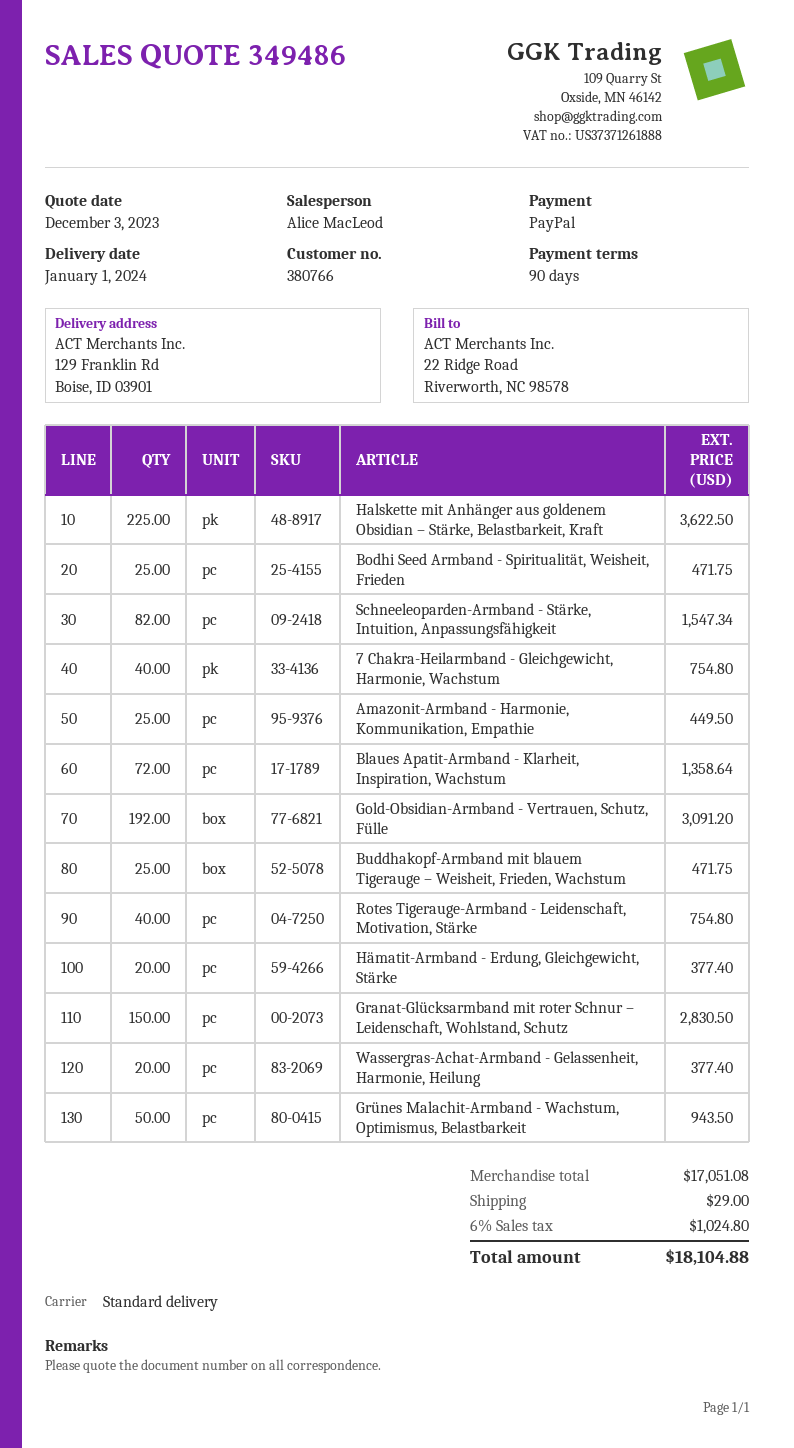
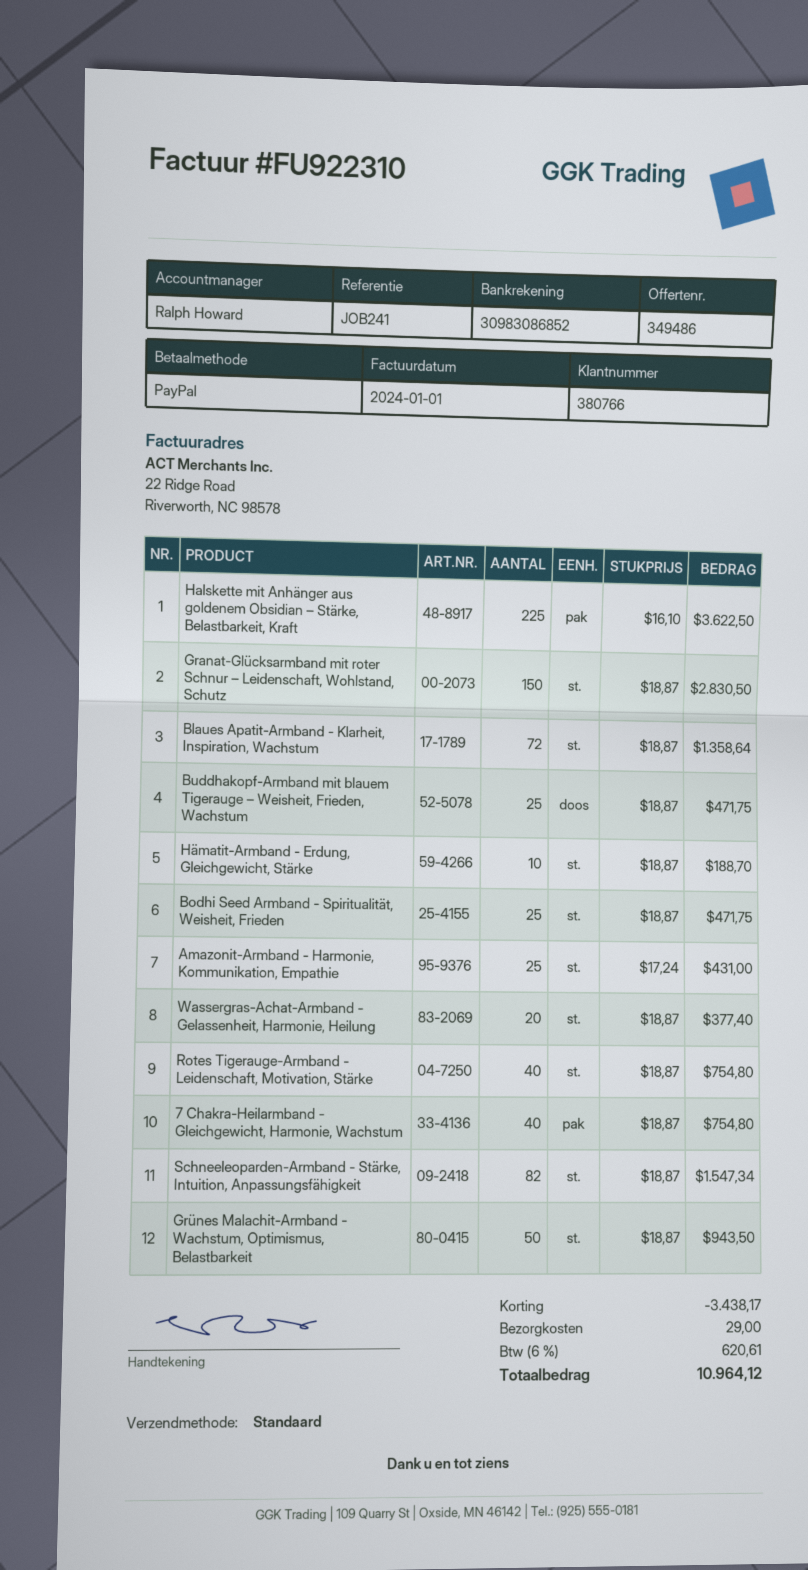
sales rep: Alice MacLeod -> Ralph Howard
Amazonit-Armband - Harmonie, Kommunikation, Empathie: 25 for 449.50 -> 25 for 431.00
Gold-Obsidian-Armband - Vertrauen, Schutz, Fülle: 192 for 3091.20 -> none
Hämatit-Armband - Erdung, Gleichgewicht, Stärke: 20 for 377.40 -> 10 for 188.70
discount: none -> 3438.17
tax: 6% = 1024.80 -> 6% = 620.61
total: 18104.88 -> 10964.12

